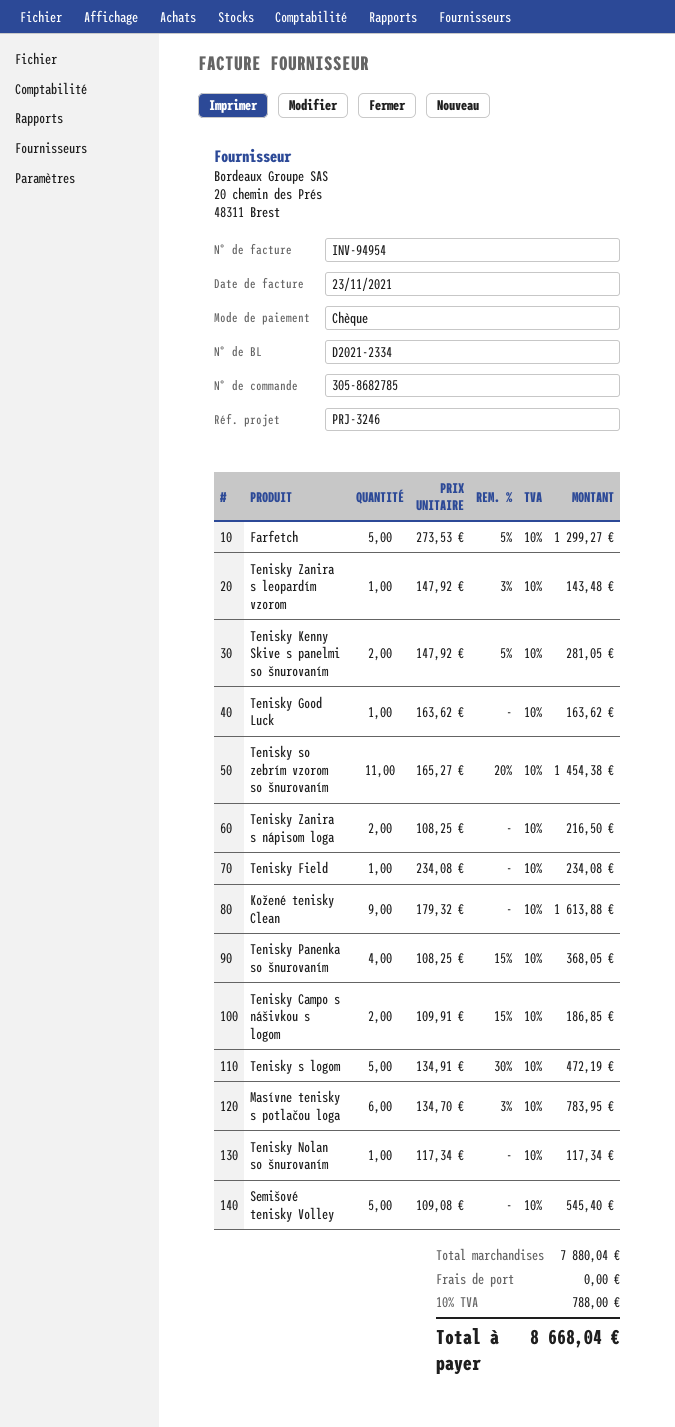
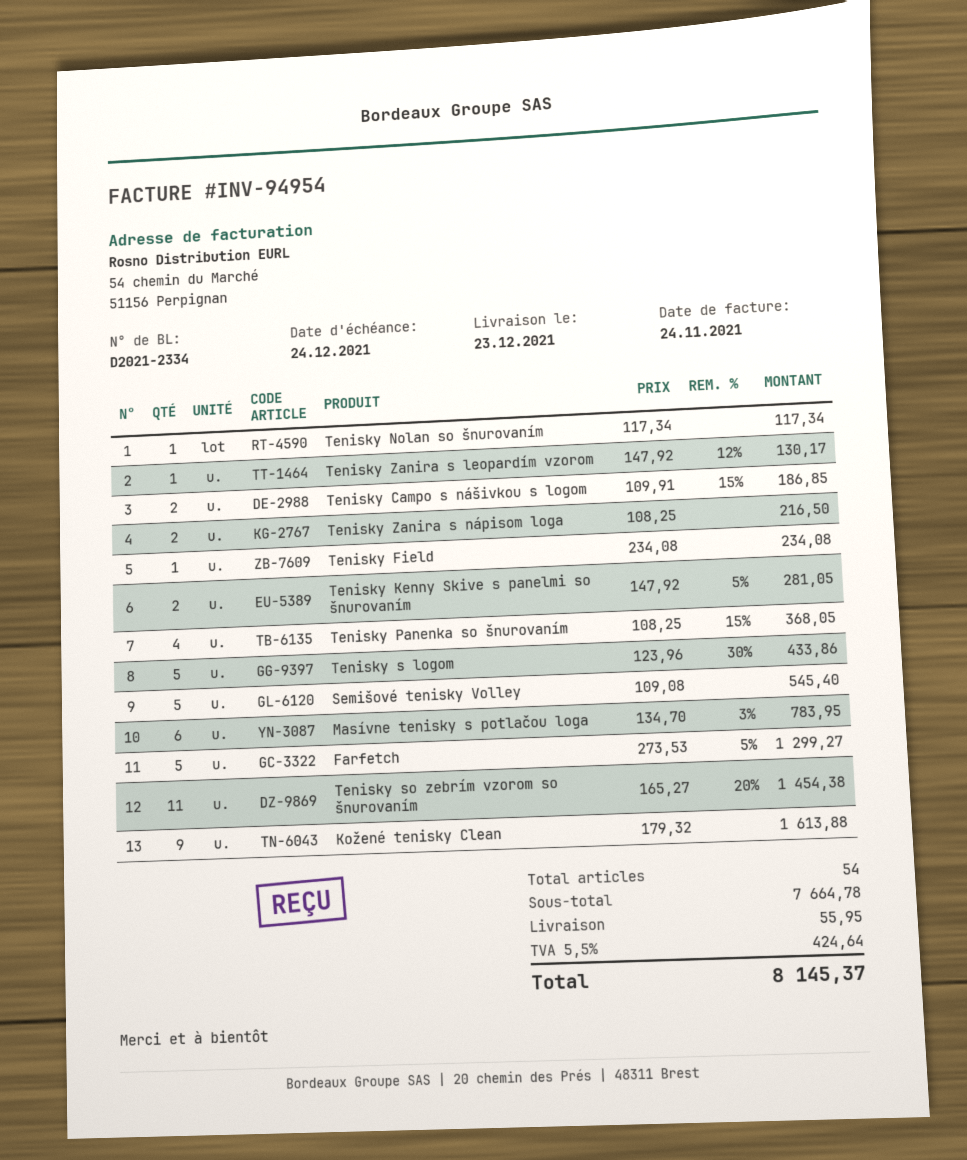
invoice date: 2021-11-23 -> 2021-11-24
Tenisky Zanira s leopardím vzorom: 1 x 147.92 - 3% = 143.48 -> 1 x 147.92 - 12% = 130.17
Tenisky Good Luck: 1 x 163.62 = 163.62 -> none
Tenisky s logom: 5 x 134.91 - 30% = 472.19 -> 5 x 123.96 - 30% = 433.86
subtotal: 7880.04 -> 7664.78
shipping: 0.00 -> 55.95
tax: 10% = 788.00 -> 5.5% = 424.64
total: 8668.04 -> 8145.37

